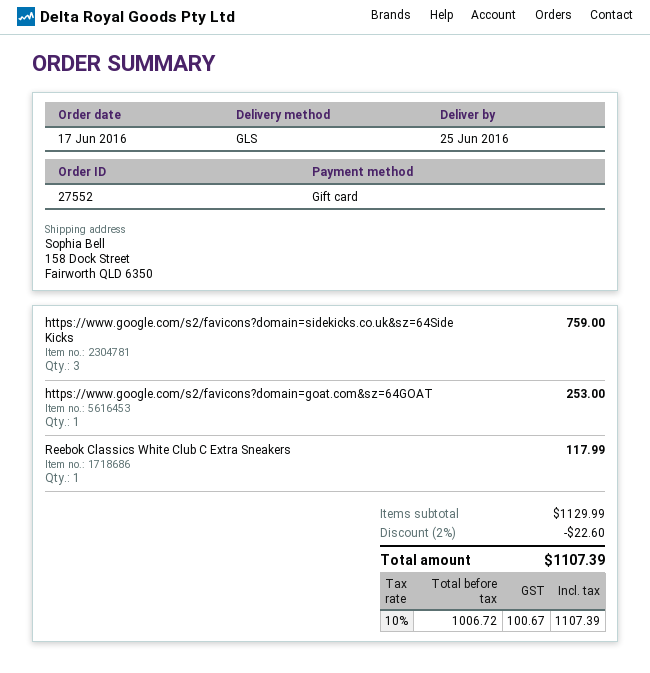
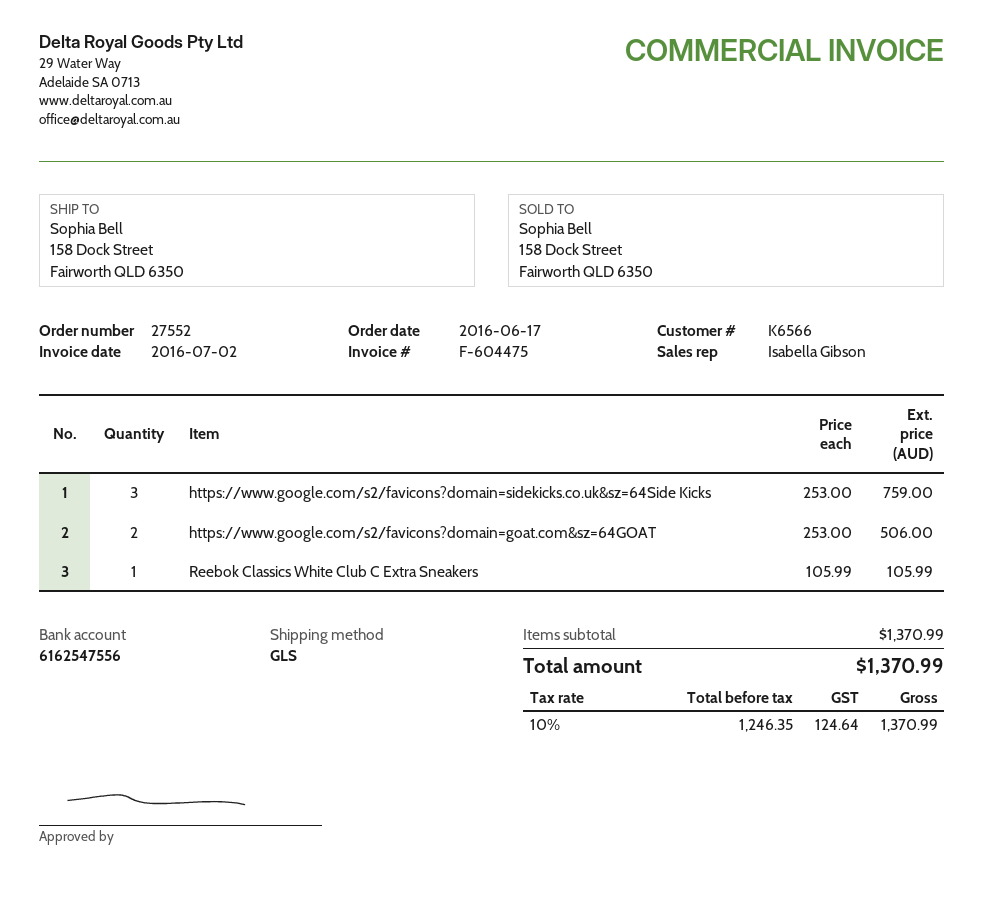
https://www.google.com/s2/favicons?domain=goat.com&sz=64GOAT: 1 for 253.00 -> 2 for 506.00
Reebok Classics White Club C Extra Sneakers: 1 for 117.99 -> 1 for 105.99
subtotal: 1129.99 -> 1370.99
discount: 2% = 22.60 -> none
net: 1006.72 -> 1246.35
tax: 10% = 100.67 -> 10% = 124.64
total: 1107.39 -> 1370.99

